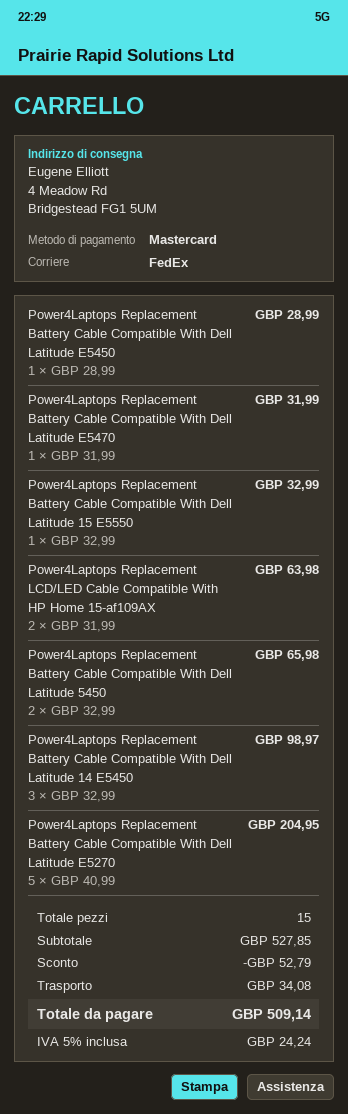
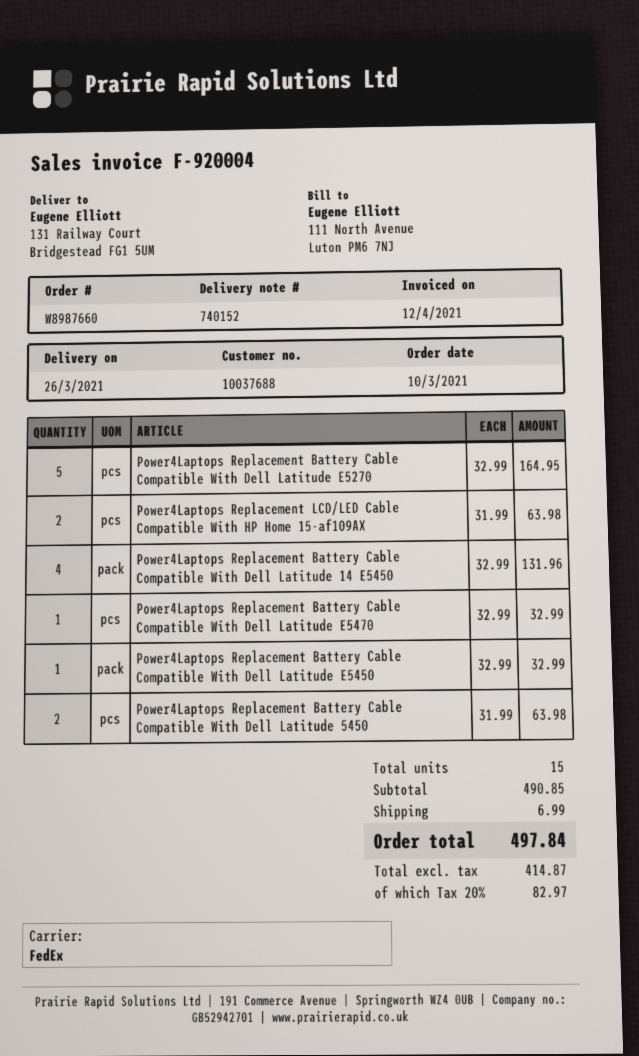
ship to: 4 Meadow Rd, Bridgestead FG1 5UM -> 131 Railway Court, Bridgestead FG1 5UM
Power4Laptops Replacement Battery Cable Compatible With Dell Latitude E5450: 1 x 28.99 = 28.99 -> 1 x 32.99 = 32.99
Power4Laptops Replacement Battery Cable Compatible With Dell Latitude E5470: 1 x 31.99 = 31.99 -> 1 x 32.99 = 32.99
Power4Laptops Replacement Battery Cable Compatible With Dell Latitude 15 E5550: 1 x 32.99 = 32.99 -> none
Power4Laptops Replacement Battery Cable Compatible With Dell Latitude 5450: 2 x 32.99 = 65.98 -> 2 x 31.99 = 63.98
Power4Laptops Replacement Battery Cable Compatible With Dell Latitude 14 E5450: 3 x 32.99 = 98.97 -> 4 x 32.99 = 131.96
Power4Laptops Replacement Battery Cable Compatible With Dell Latitude E5270: 5 x 40.99 = 204.95 -> 5 x 32.99 = 164.95
subtotal: 527.85 -> 490.85
discount: 52.79 -> none
shipping: 34.08 -> 6.99
tax: 5% = 24.24 -> 20% = 82.97
total: 509.14 -> 497.84

